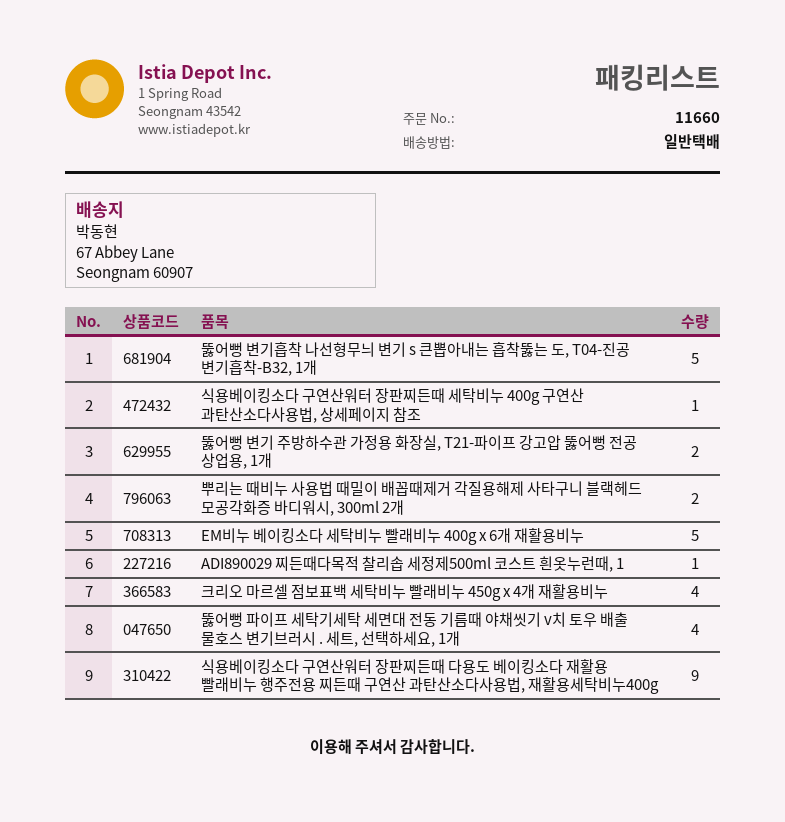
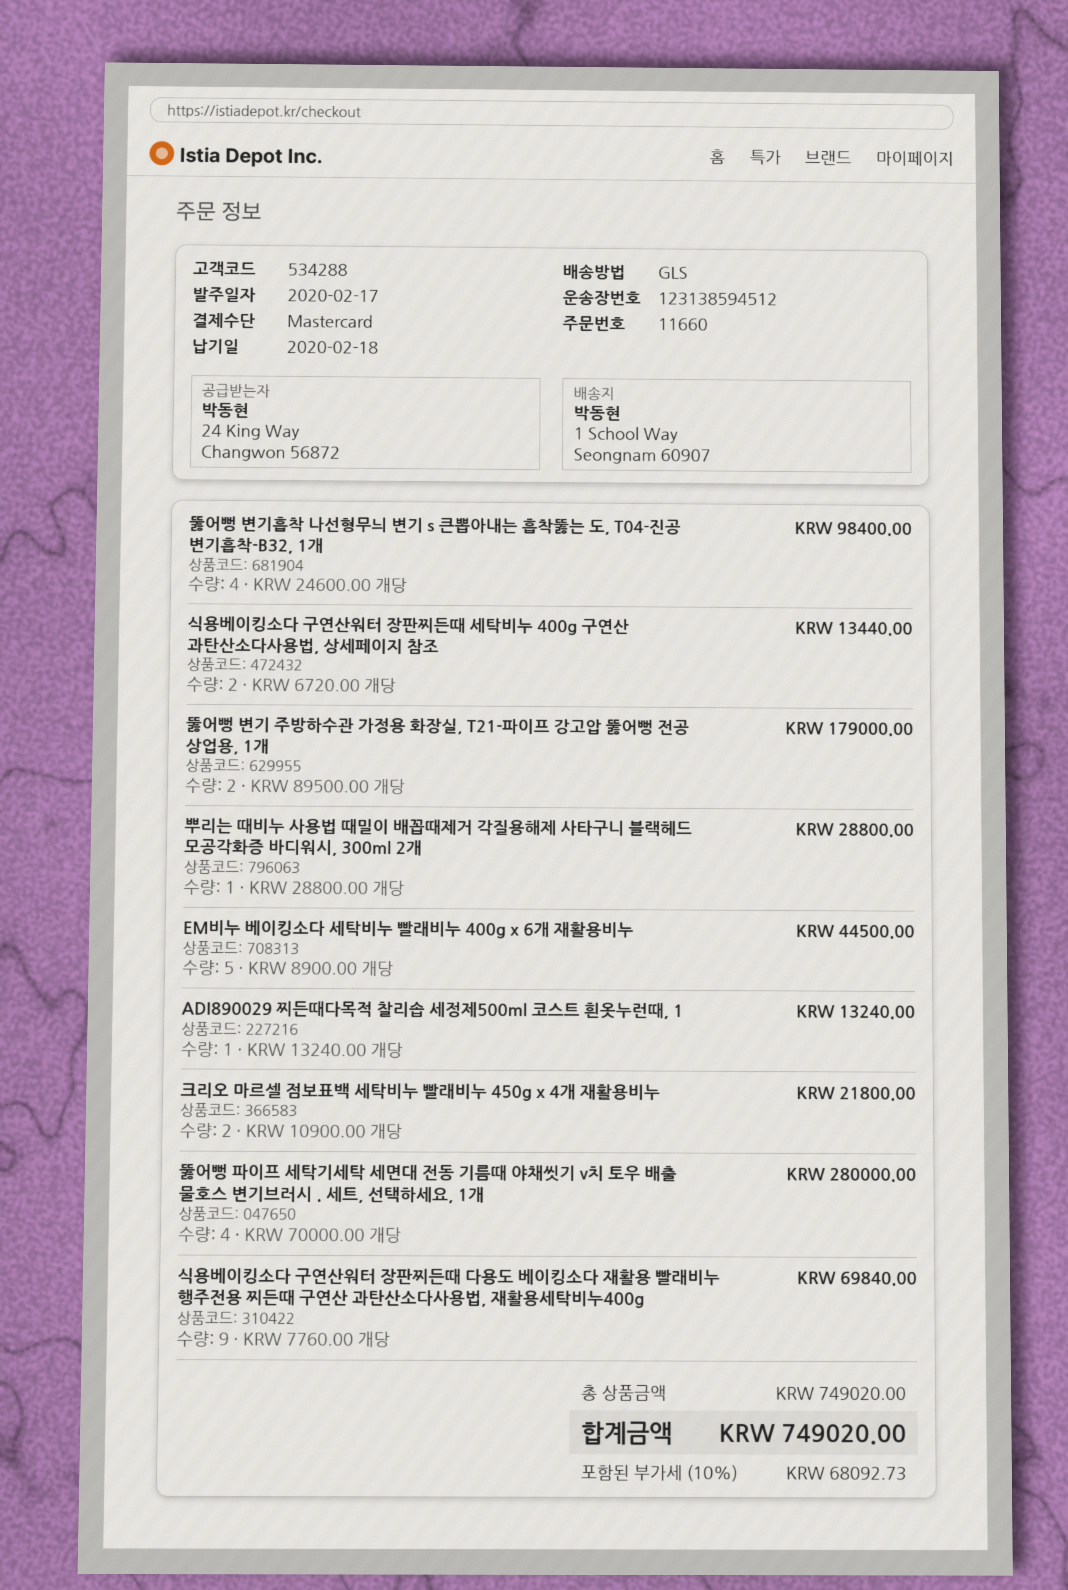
shipping method: standard -> GLS
ship to: 67 Abbey Lane, Seongnam 60907 -> 1 School Way, Seongnam 60907
뚫어뻥 변기흡착 나선형무늬 변기 s 큰뽑아내는 흡착뚫는 도, T04-진공 변기흡착-B32, 1개: 5 -> 4
식용베이킹소다 구연산워터 장판찌든때 세탁비누 400g 구연산 과탄산소다사용법, 상세페이지 참조: 1 -> 2
뿌리는 때비누 사용법 때밀이 배꼽때제거 각질용해제 사타구니 블랙헤드 모공각화증 바디워시, 300ml 2개: 2 -> 1
크리오 마르셀 점보표백 세탁비누 빨래비누 450g x 4개 재활용비누: 4 -> 2

